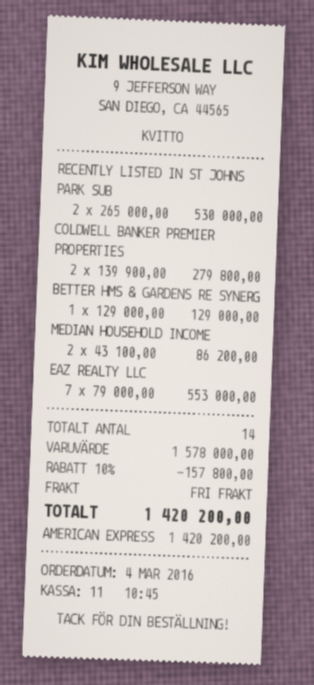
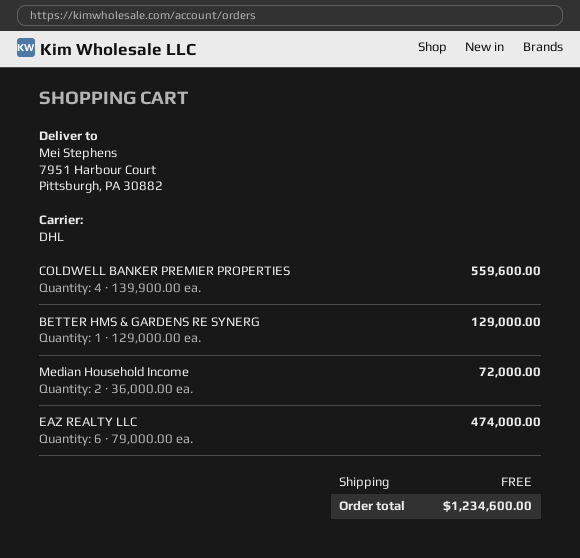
RECENTLY LISTED IN ST JOHNS PARK SUB: 2 x 265000.00 = 530000.00 -> none
COLDWELL BANKER PREMIER PROPERTIES: 2 x 139900.00 = 279800.00 -> 4 x 139900.00 = 559600.00
MEDIAN HOUSEHOLD INCOME: 2 x 43100.00 = 86200.00 -> 2 x 36000.00 = 72000.00
EAZ REALTY LLC: 7 x 79000.00 = 553000.00 -> 6 x 79000.00 = 474000.00
discount: 10% = 157800.00 -> none
total: 1420200.00 -> 1234600.00

